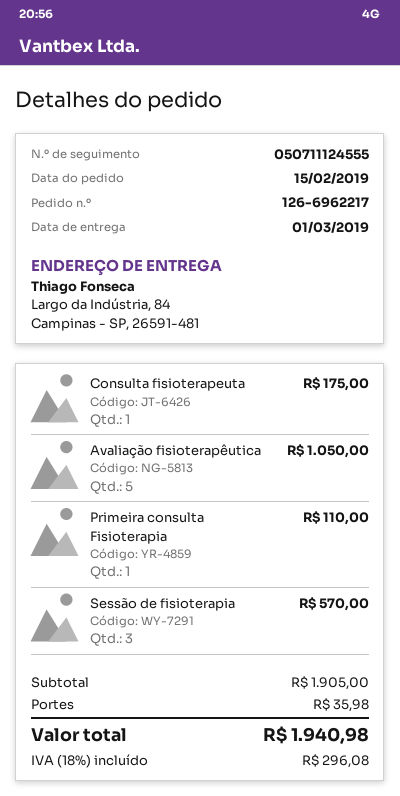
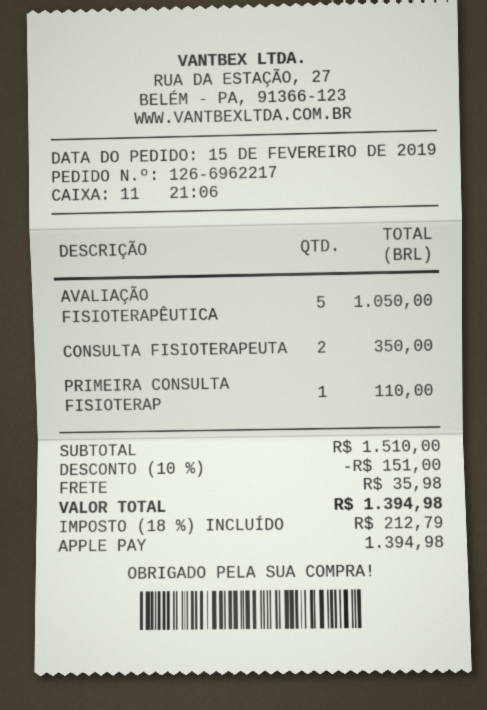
Consulta fisioterapeuta: 1 for 175.00 -> 2 for 350.00
Sessão de fisioterapia: 3 for 570.00 -> none
subtotal: 1905.00 -> 1510.00
discount: none -> 10% = 151.00
tax: 18% = 296.08 -> 18% = 212.79
total: 1940.98 -> 1394.98

